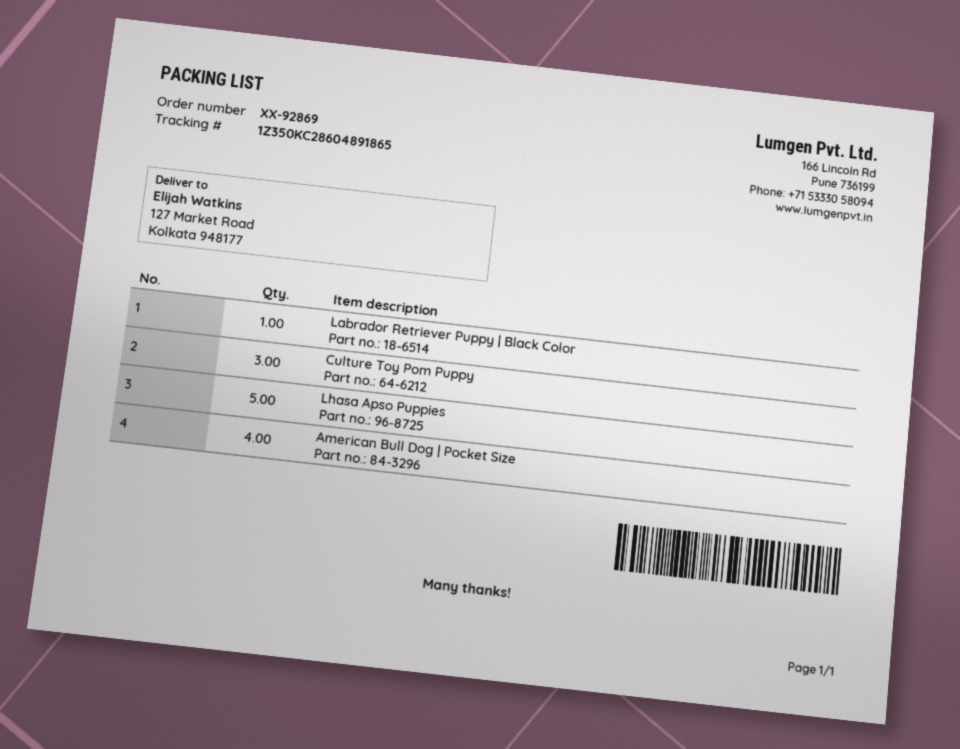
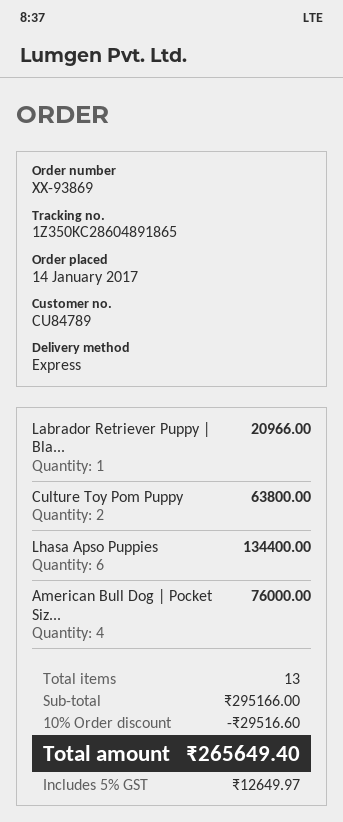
order number: XX-92869 -> XX-93869
Culture Toy Pom Puppy: 3 -> 2
Lhasa Apso Puppies: 5 -> 6

